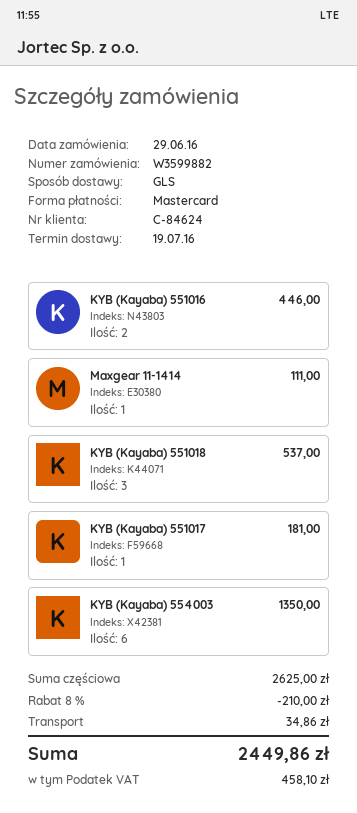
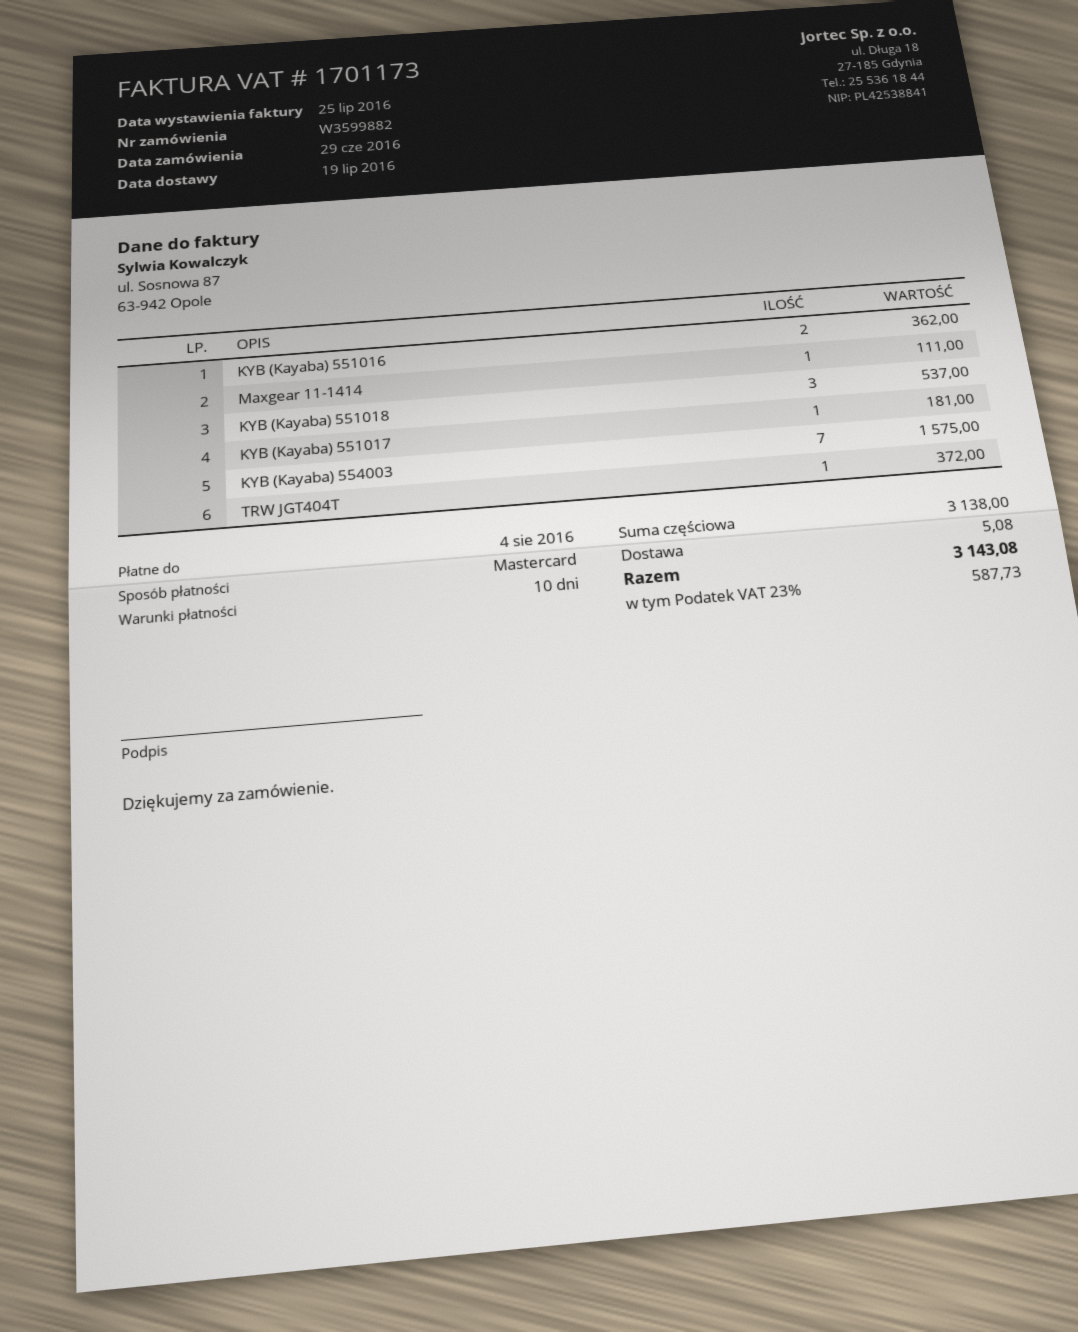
KYB (Kayaba) 551016: 2 for 446.00 -> 2 for 362.00
KYB (Kayaba) 554003: 6 for 1350.00 -> 7 for 1575.00
TRW JGT404T: none -> 1 for 372.00
subtotal: 2625.00 -> 3138.00
discount: 8% = 210.00 -> none
shipping: 34.86 -> 5.08
tax: 458.10 -> 587.73
total: 2449.86 -> 3143.08

